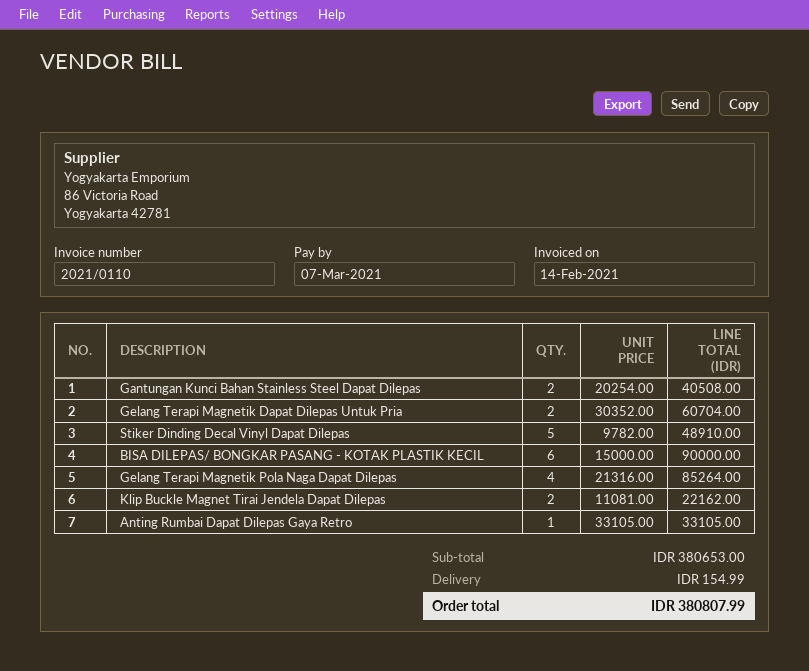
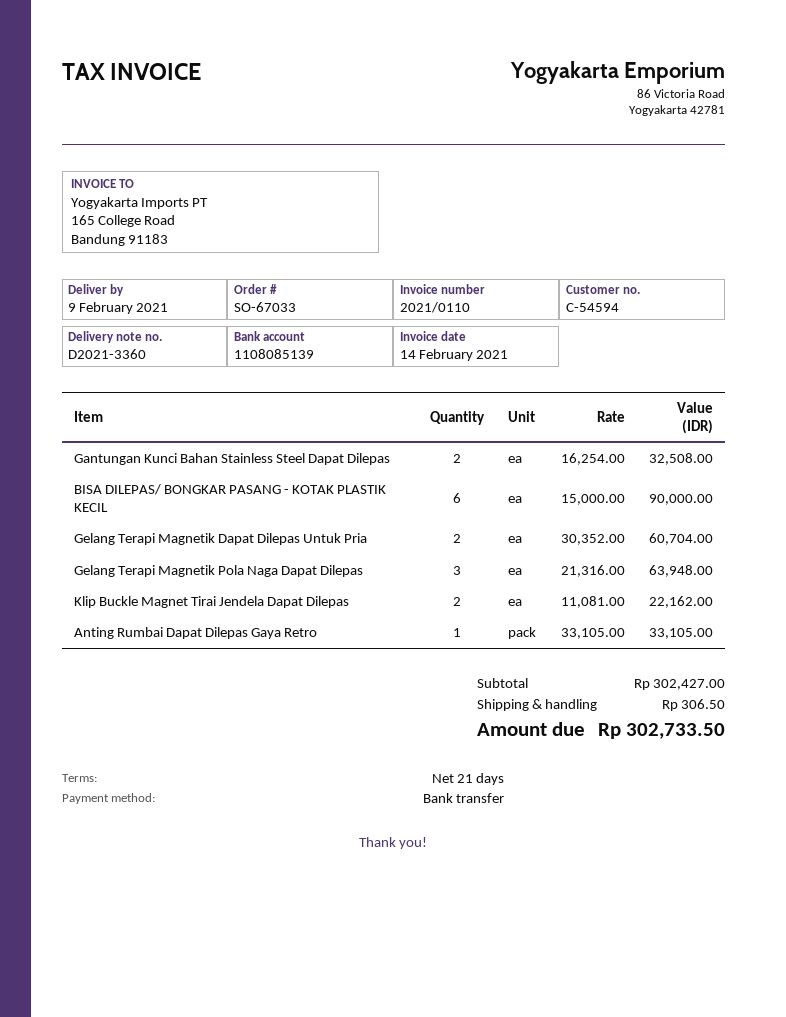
Gantungan Kunci Bahan Stainless Steel Dapat Dilepas: 2 x 20254.00 = 40508.00 -> 2 x 16254.00 = 32508.00
Stiker Dinding Decal Vinyl Dapat Dilepas: 5 x 9782.00 = 48910.00 -> none
Gelang Terapi Magnetik Pola Naga Dapat Dilepas: 4 x 21316.00 = 85264.00 -> 3 x 21316.00 = 63948.00
subtotal: 380653.00 -> 302427.00
shipping: 154.99 -> 306.50
total: 380807.99 -> 302733.50

